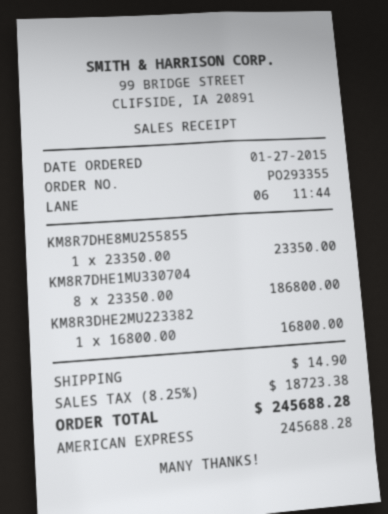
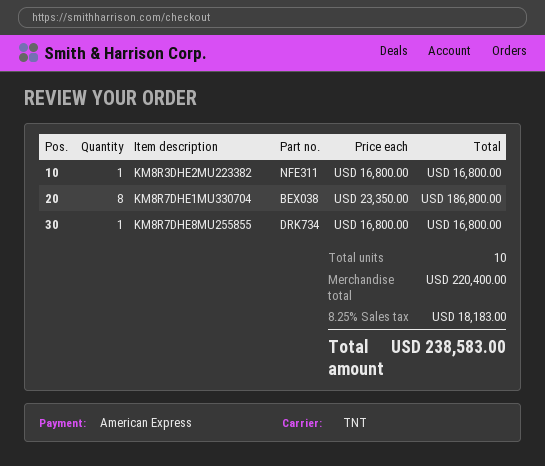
KM8R7DHE8MU255855: 1 x 23350.00 = 23350.00 -> 1 x 16800.00 = 16800.00
shipping: 14.90 -> none
tax: 8.25% = 18723.38 -> 8.25% = 18183.00
total: 245688.28 -> 238583.00

